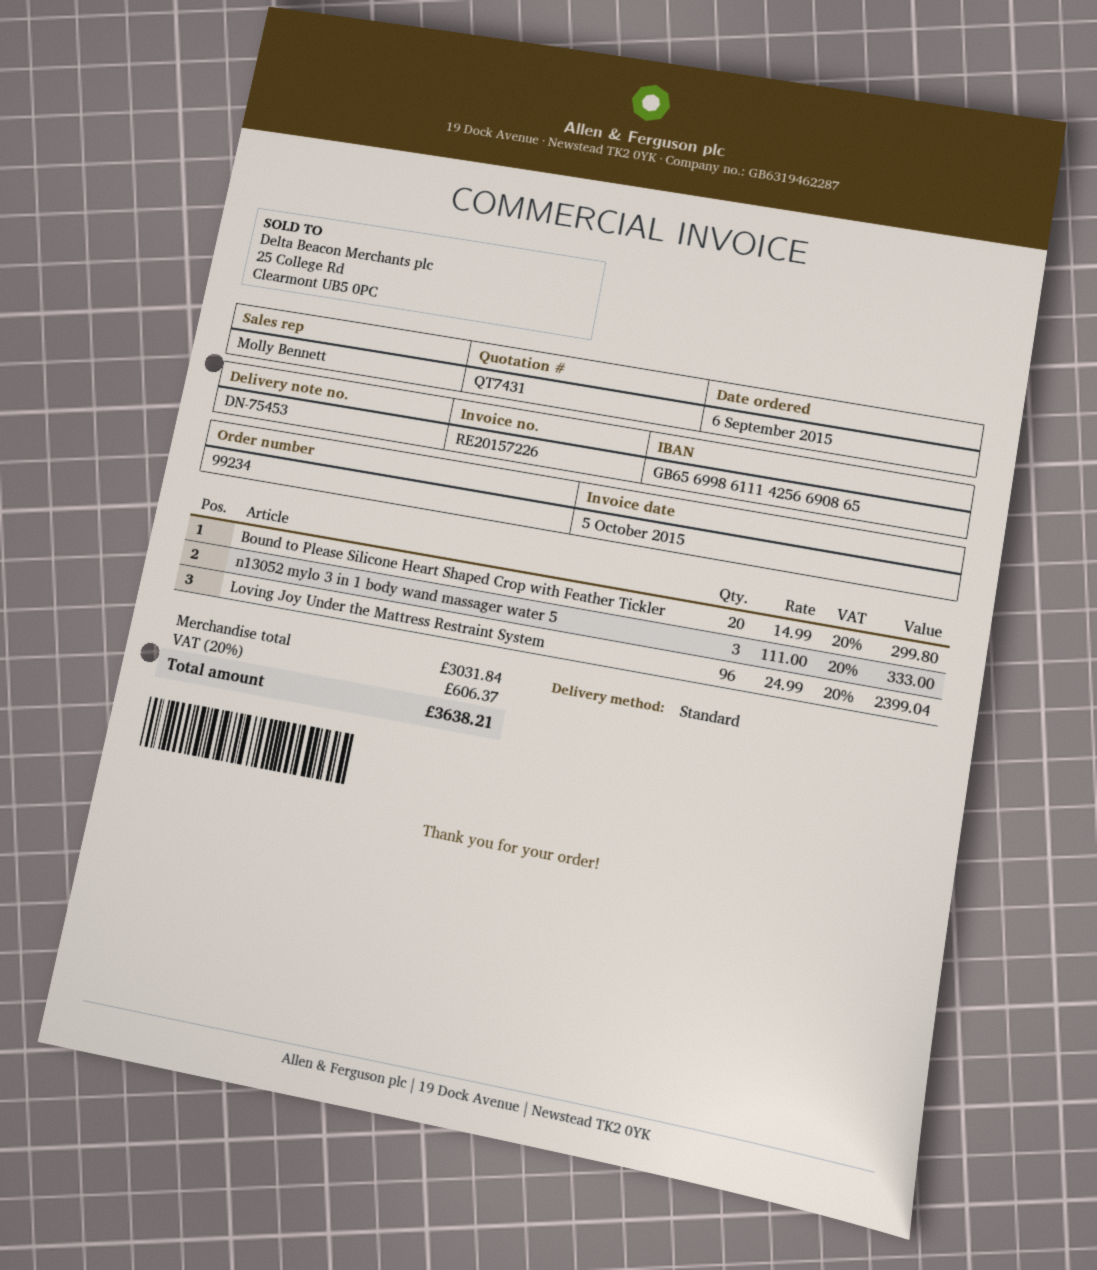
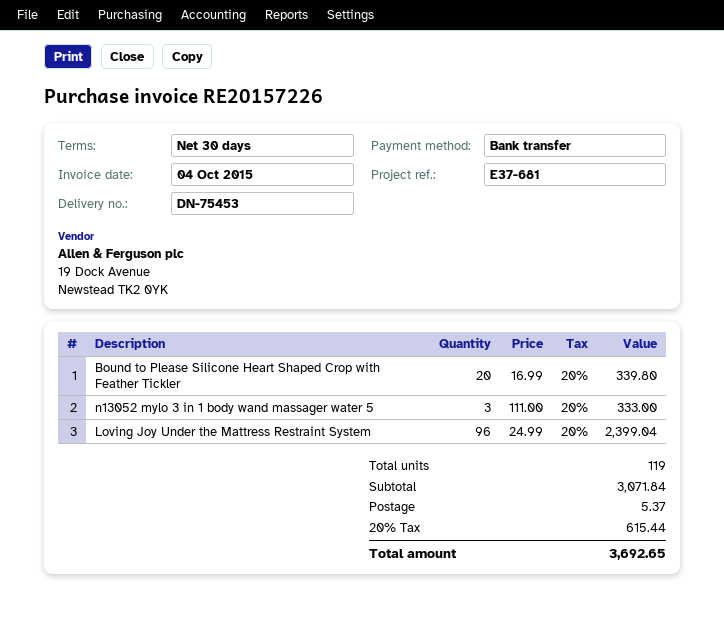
invoice date: 2015-10-05 -> 2015-10-04
Bound to Please Silicone Heart Shaped Crop with Feather Tickler: 20 x 14.99 = 299.80 -> 20 x 16.99 = 339.80
subtotal: 3031.84 -> 3071.84
shipping: none -> 5.37
tax: 20% = 606.37 -> 20% = 615.44
total: 3638.21 -> 3692.65

